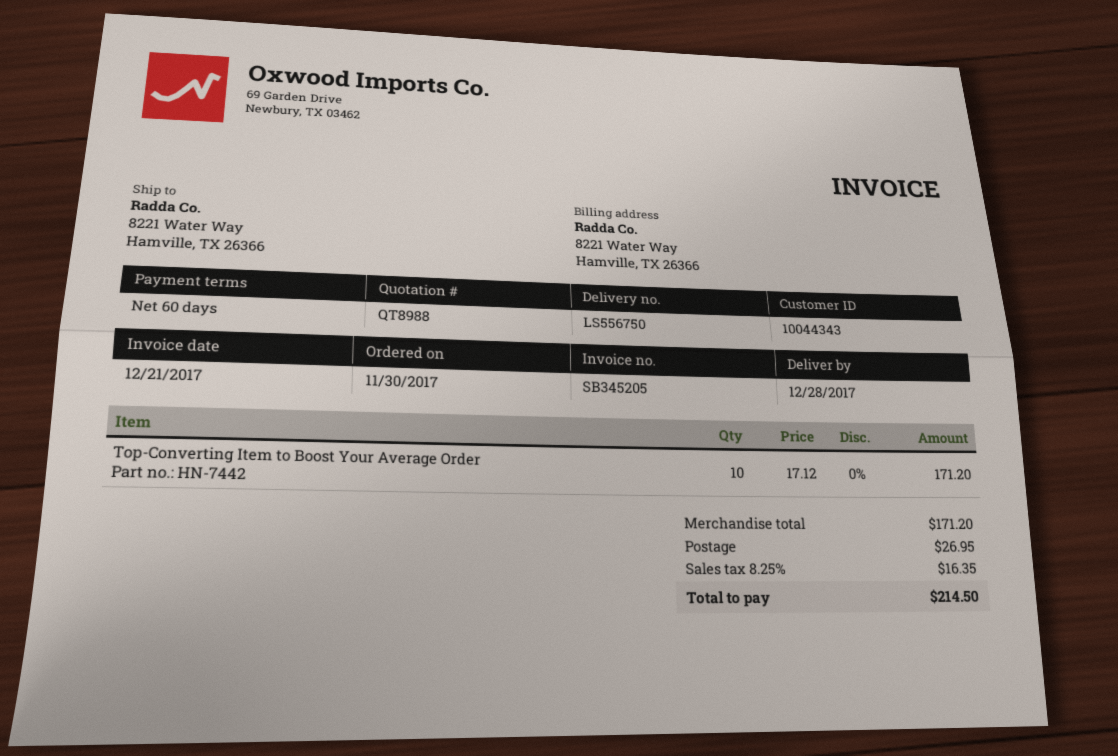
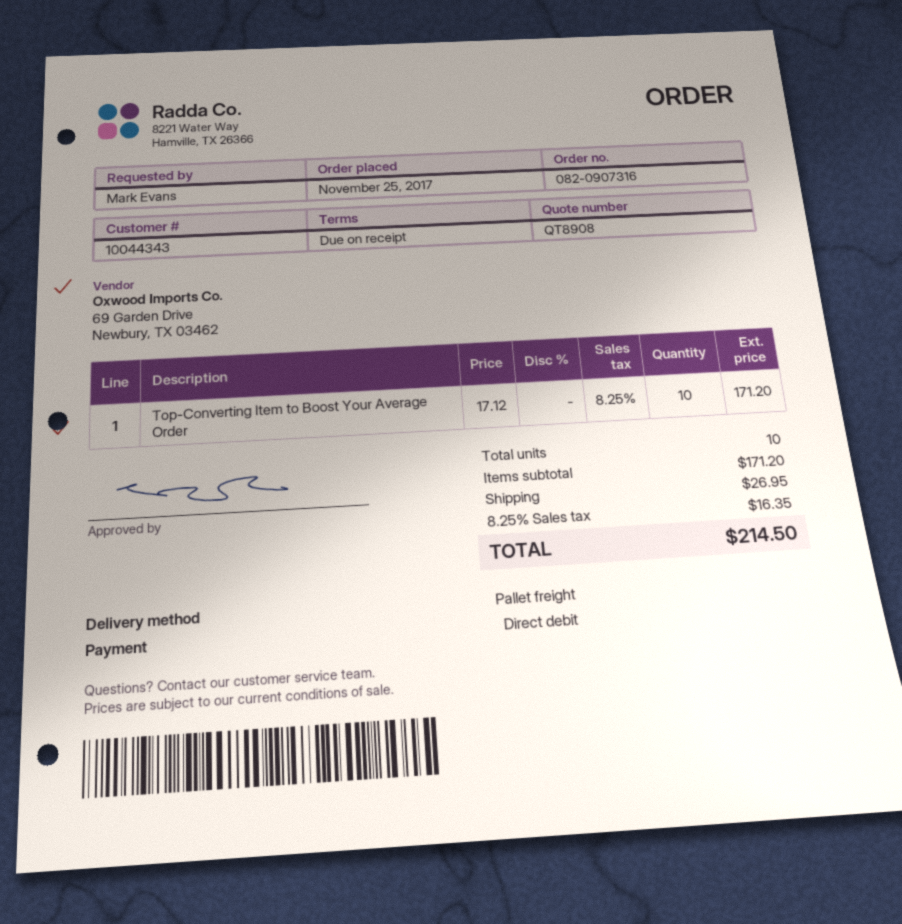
quote number: QT8988 -> QT8908
order date: 2017-11-30 -> 2017-11-25
payment terms: 60 days -> on receipt

